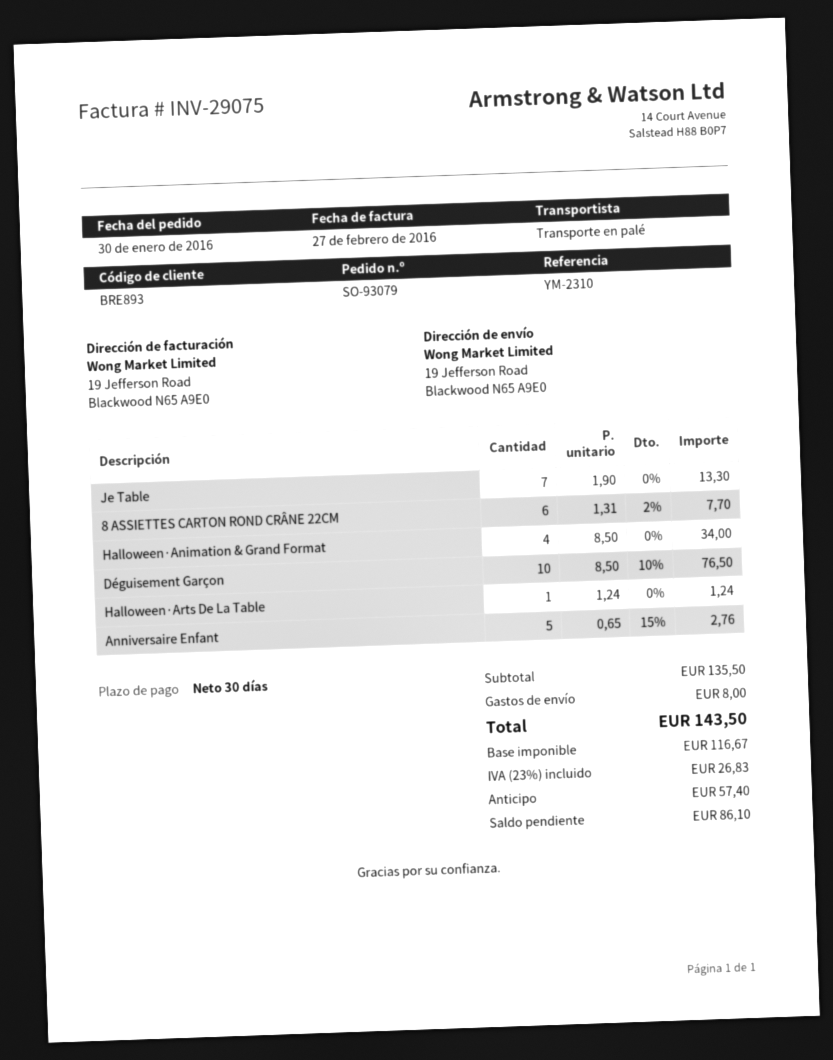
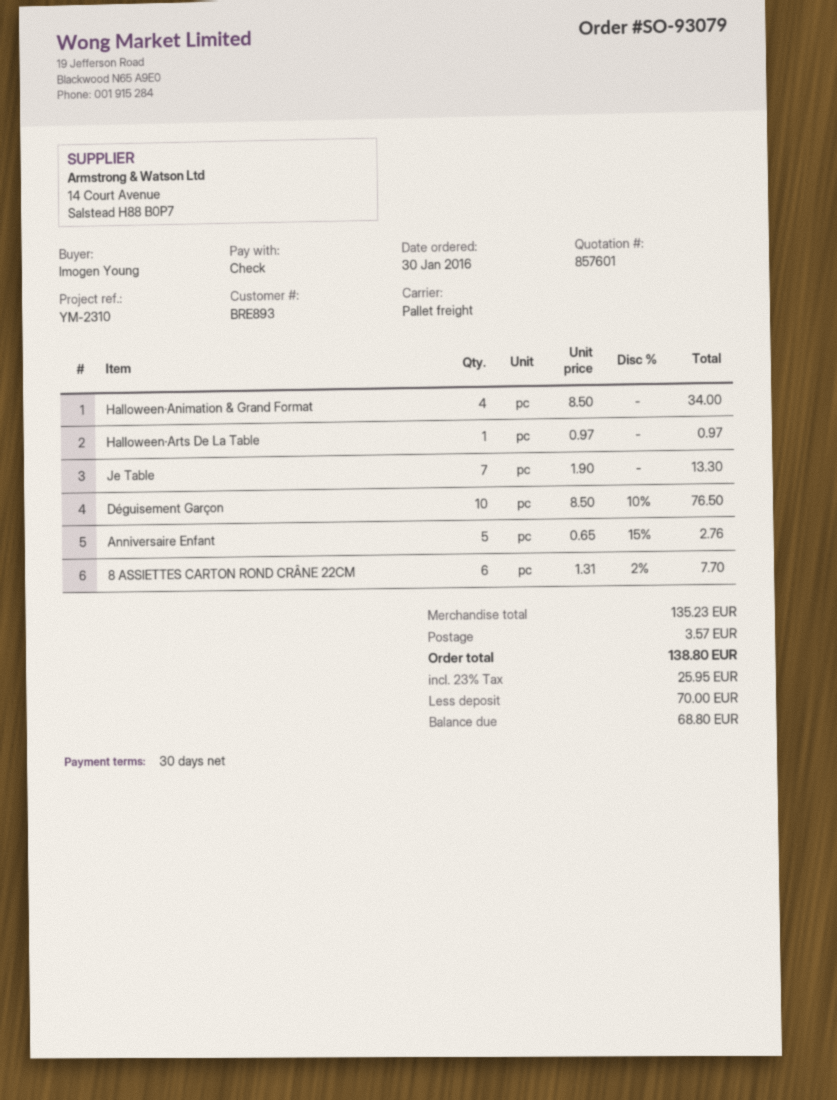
Halloween·Arts De La Table: 1 x 1.24 = 1.24 -> 1 x 0.97 = 0.97
subtotal: 135.50 -> 135.23
shipping: 8.00 -> 3.57
tax: 23% = 26.83 -> 23% = 25.95
total: 143.50 -> 138.80
deposit: 57.40 -> 70.00
balance: 86.10 -> 68.80

